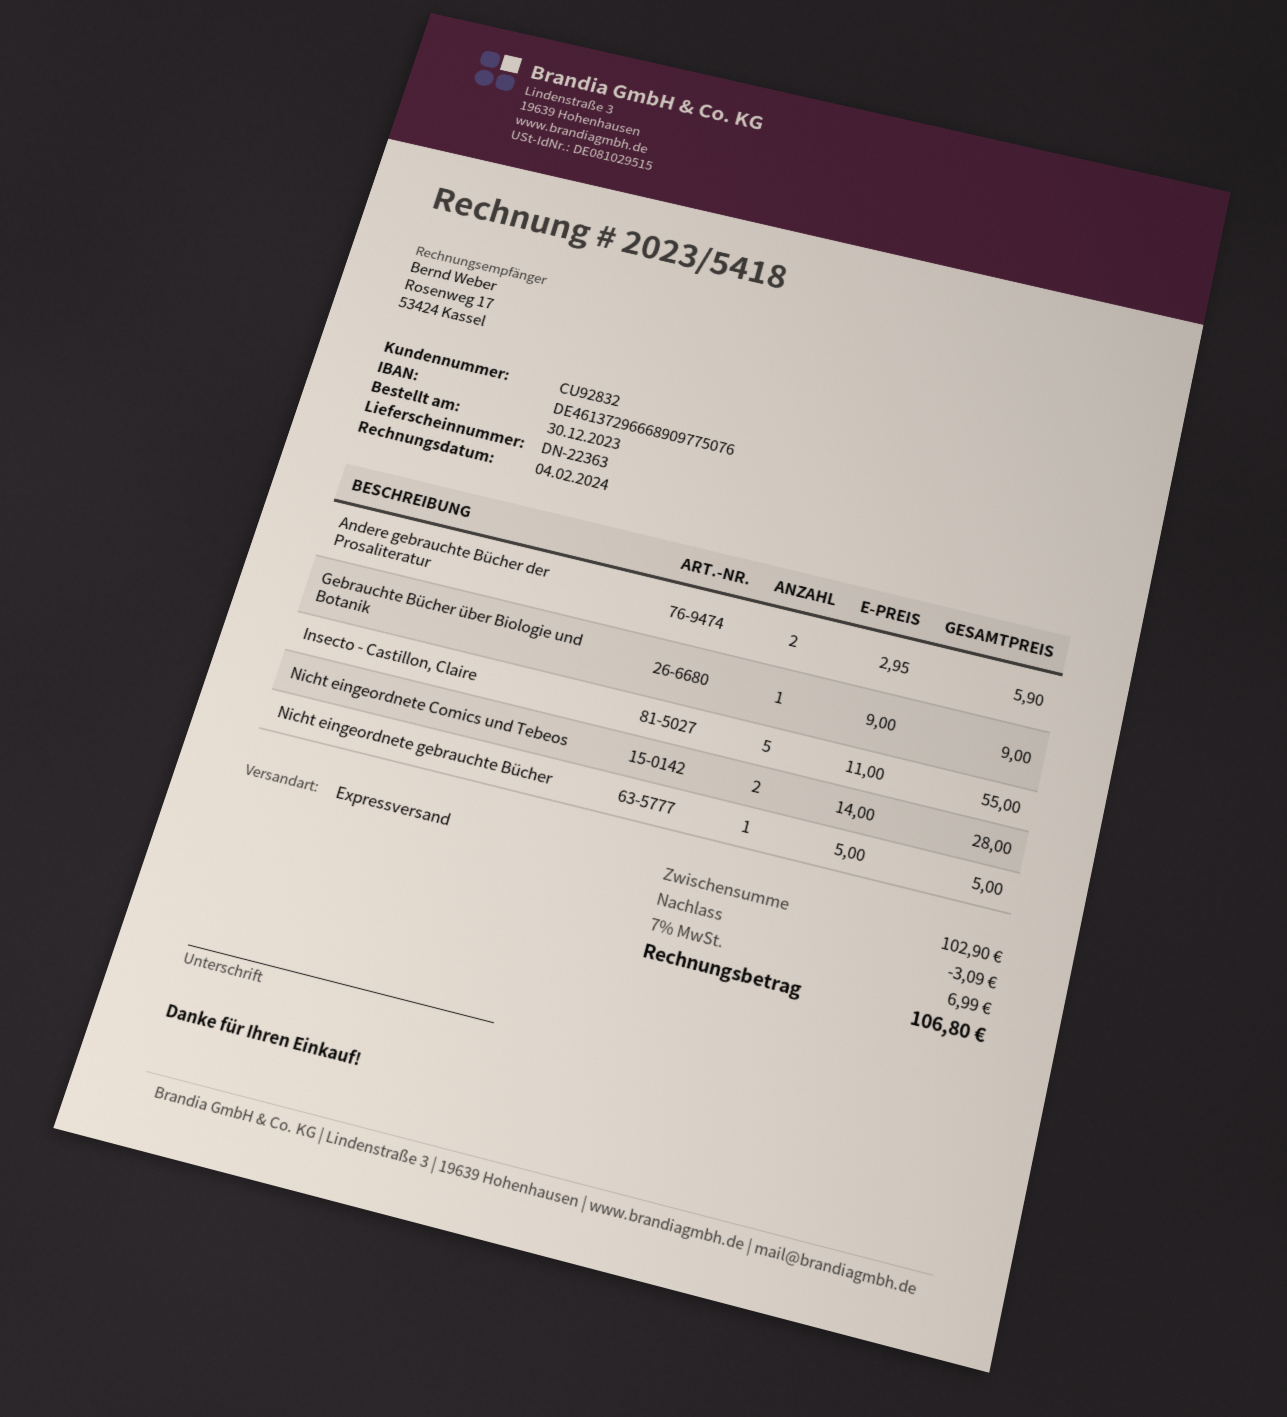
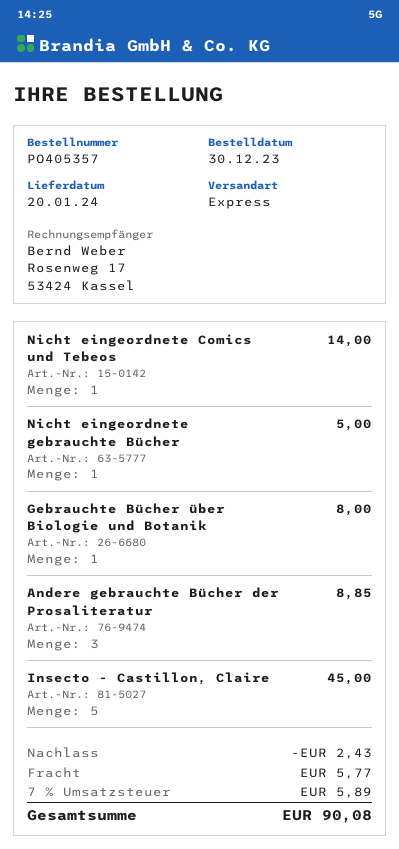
Andere gebrauchte Bücher der Prosaliteratur: 2 for 5.90 -> 3 for 8.85
Gebrauchte Bücher über Biologie und Botanik: 1 for 9.00 -> 1 for 8.00
Insecto - Castillon, Claire: 5 for 55.00 -> 5 for 45.00
Nicht eingeordnete Comics und Tebeos: 2 for 28.00 -> 1 for 14.00
discount: 3.09 -> 2.43
shipping: none -> 5.77
tax: 7% = 6.99 -> 7% = 5.89
total: 106.80 -> 90.08

